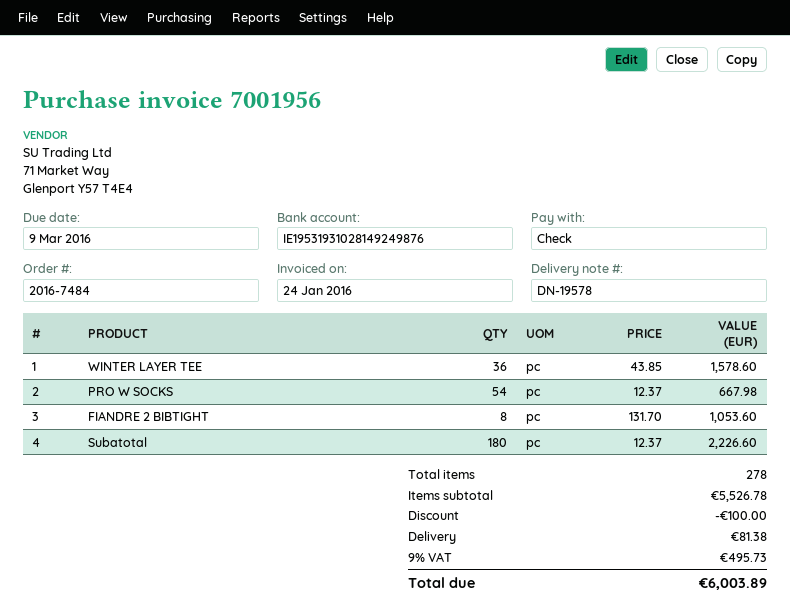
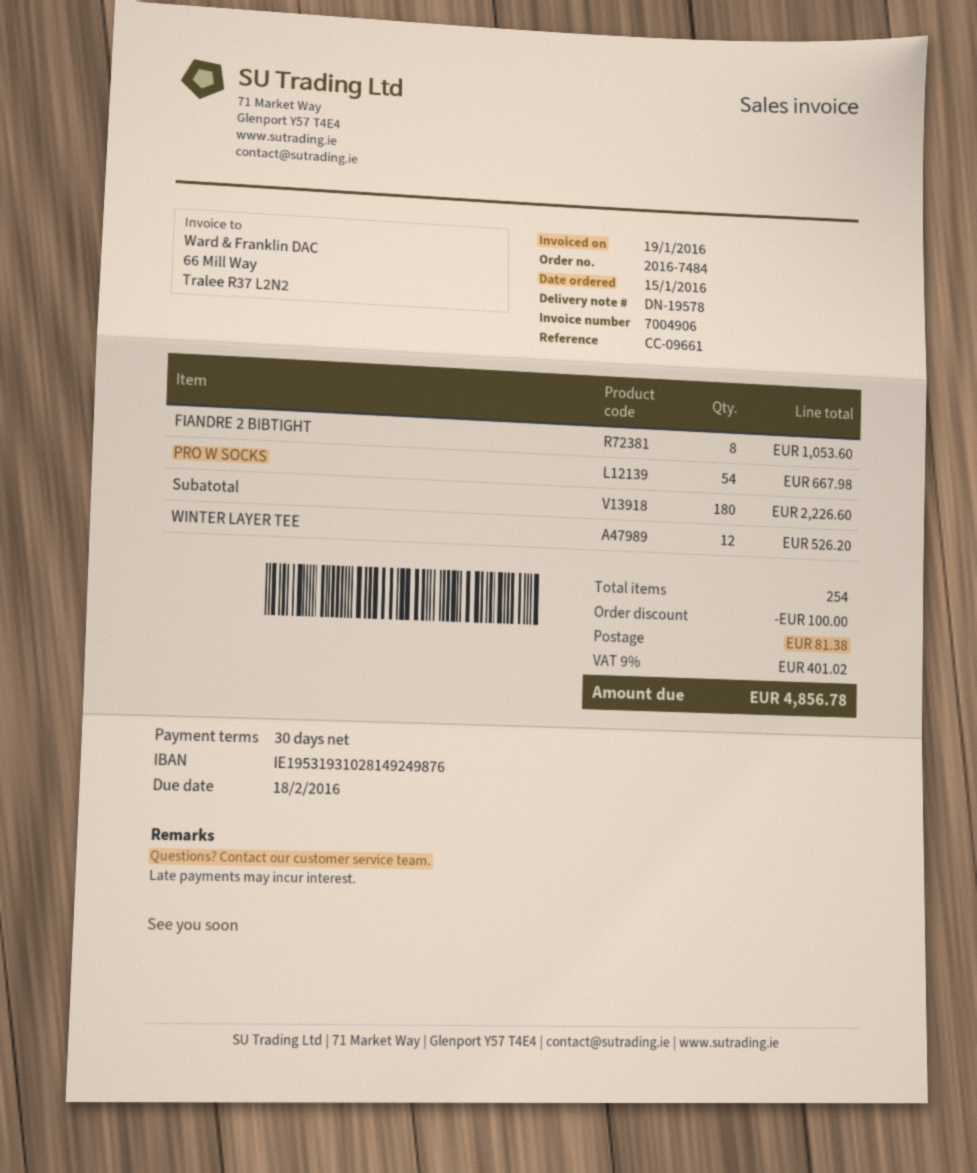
invoice number: 7001956 -> 7004906
invoice date: 2016-01-24 -> 2016-01-19
due date: 2016-03-09 -> 2016-02-18
WINTER LAYER TEE: 36 for 1578.60 -> 12 for 526.20
total quantity: 278 -> 254
tax: 9% = 495.73 -> 9% = 401.02
total: 6003.89 -> 4856.78

